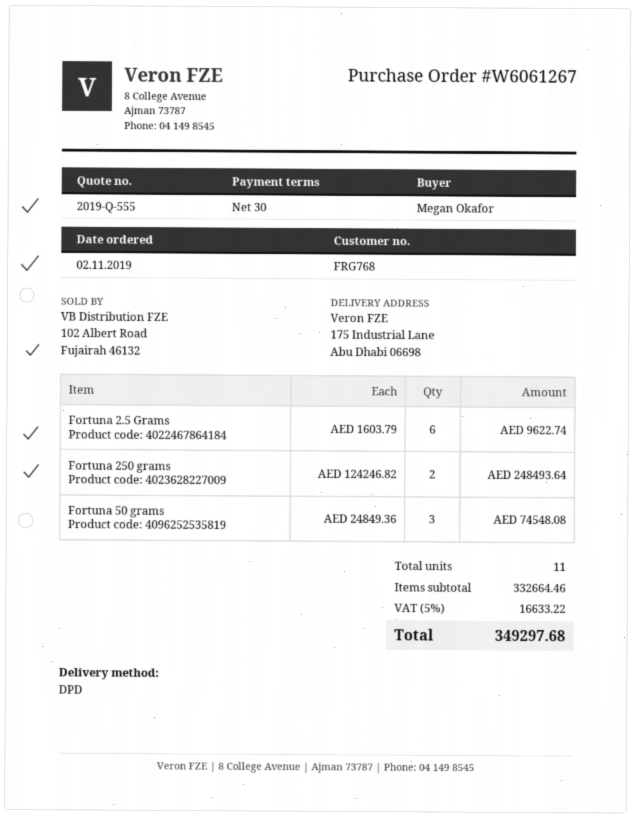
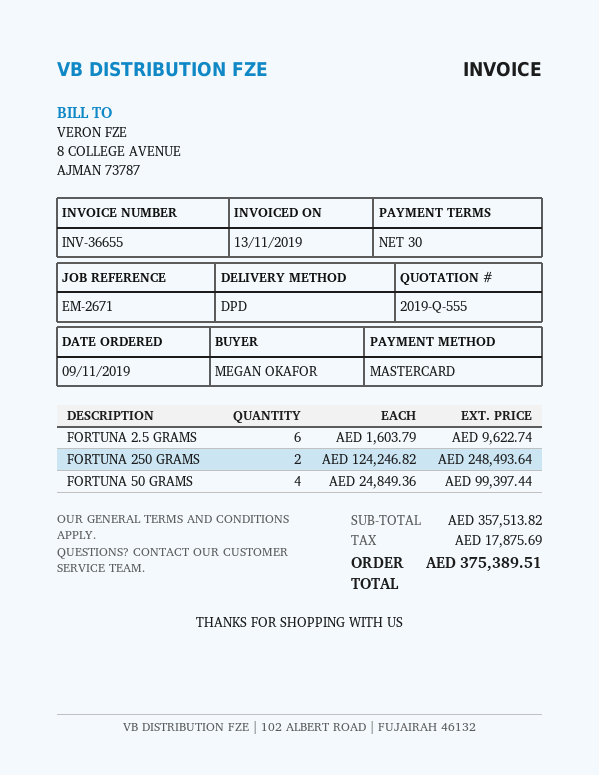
order date: 2019-11-02 -> 2019-11-09
Fortuna 50 grams: 3 x 24849.36 = 74548.08 -> 4 x 24849.36 = 99397.44
subtotal: 332664.46 -> 357513.82
tax: 16633.22 -> 17875.69
total: 349297.68 -> 375389.51

